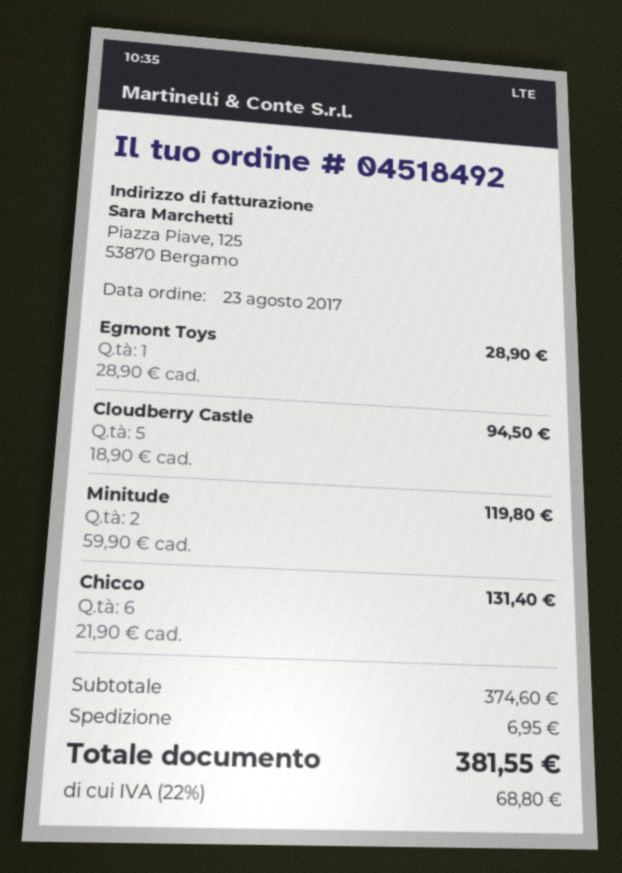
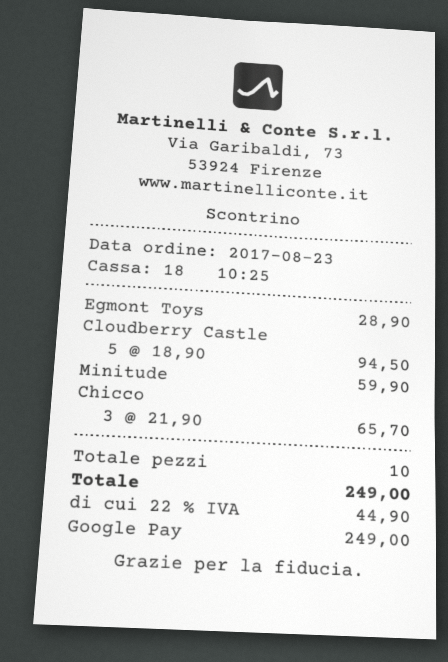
Minitude: 2 x 59.90 = 119.80 -> 1 x 59.90 = 59.90
Chicco: 6 x 21.90 = 131.40 -> 3 x 21.90 = 65.70
shipping: 6.95 -> none
tax: 22% = 68.80 -> 22% = 44.90
total: 381.55 -> 249.00

